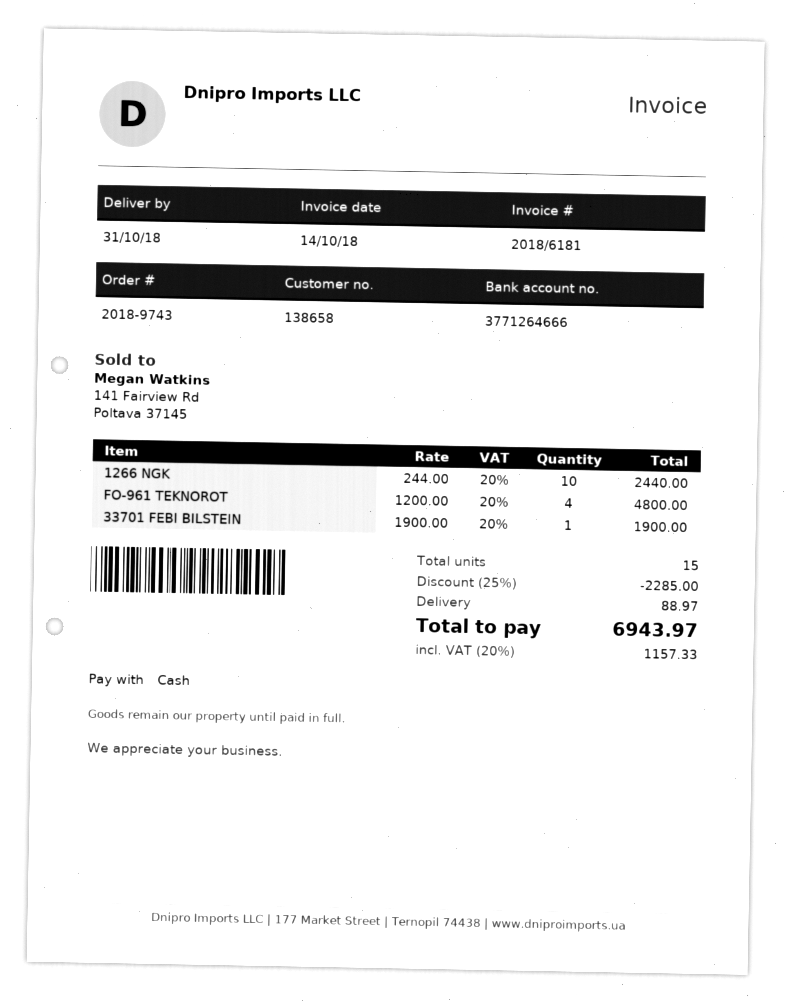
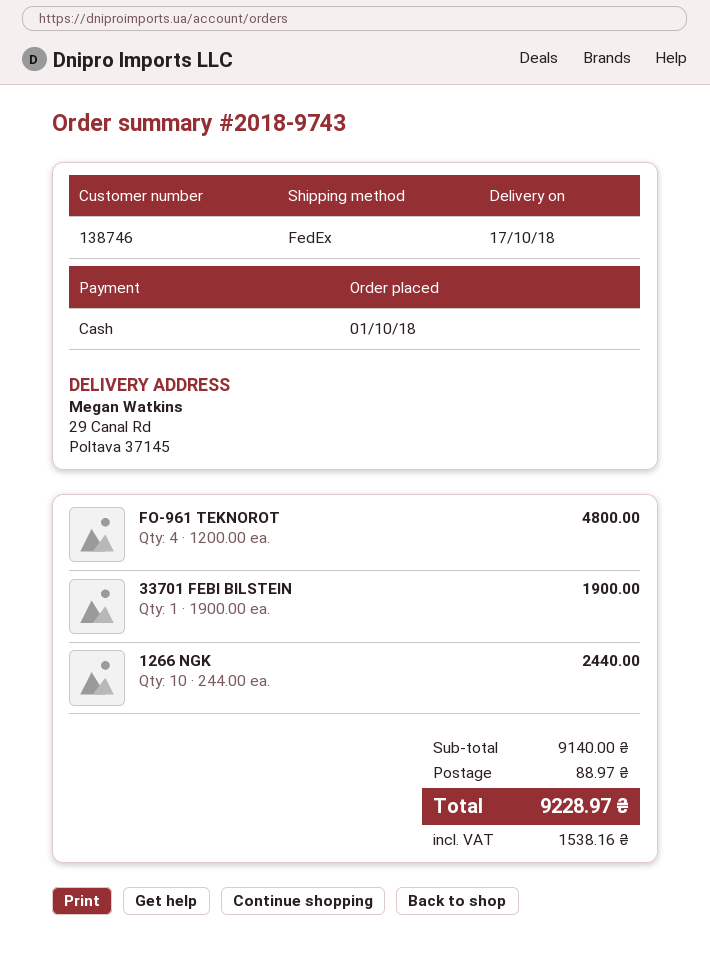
delivery date: 2018-10-31 -> 2018-10-17
customer number: 138658 -> 138746
discount: 25% = 2285.00 -> none
tax: 1157.33 -> 1538.16
total: 6943.97 -> 9228.97

